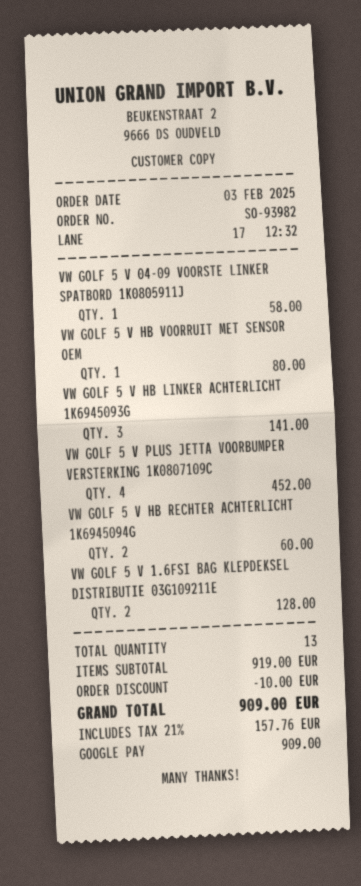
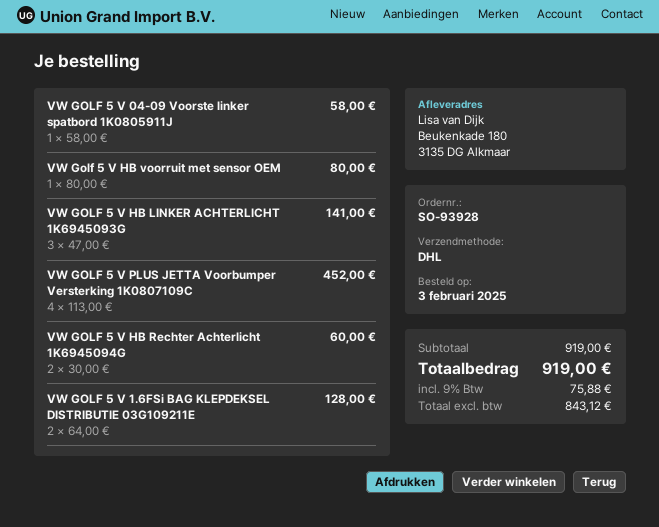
order number: SO-93982 -> SO-93928
discount: 10.00 -> none
tax: 21% = 157.76 -> 9% = 75.88
total: 909.00 -> 919.00

